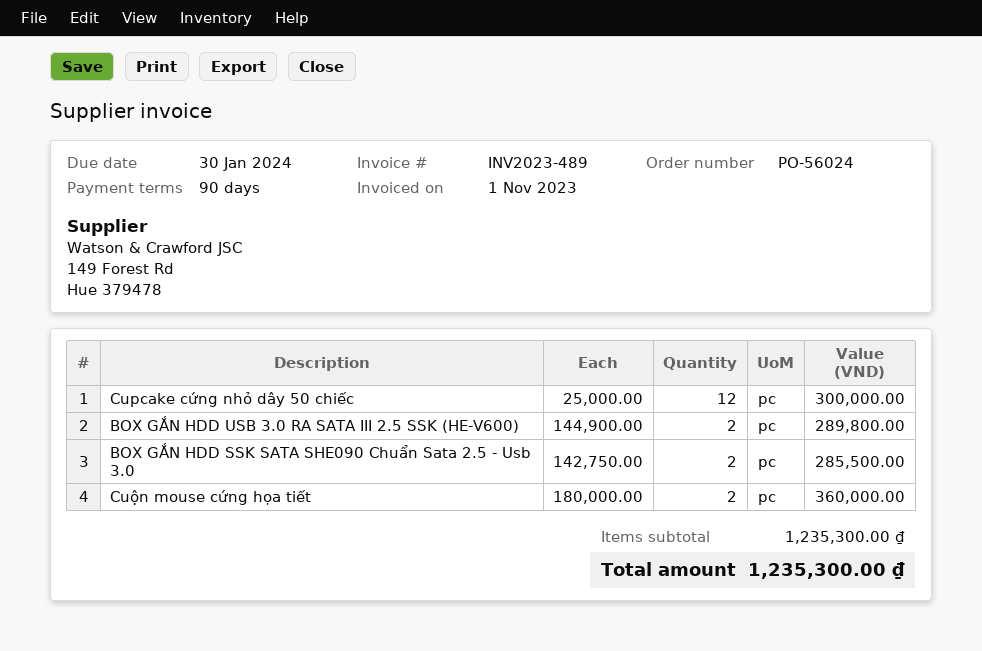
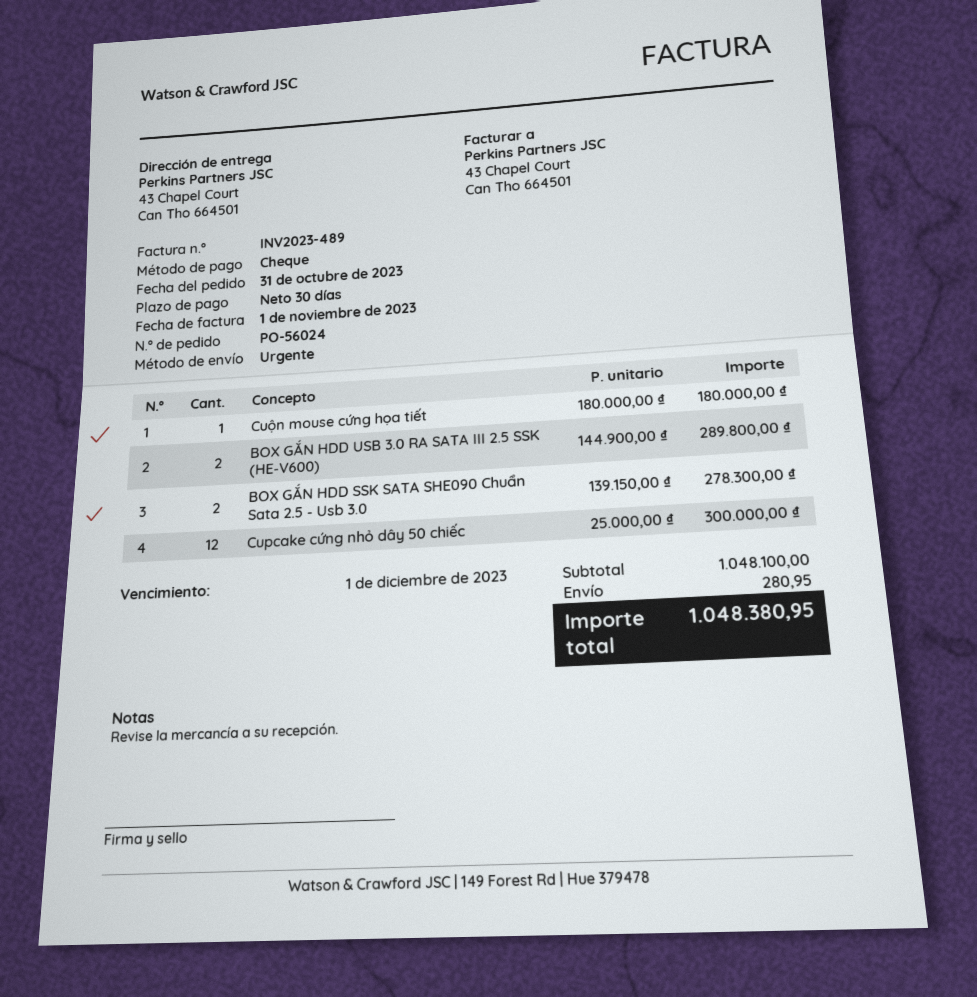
payment terms: 90 days -> 30 days
due date: 2024-01-30 -> 2023-12-01
BOX GẮN HDD SSK SATA SHE090 Chuẩn Sata 2.5 - Usb 3.0: 2 x 142750.00 = 285500.00 -> 2 x 139150.00 = 278300.00
Cuộn mouse cứng họa tiết: 2 x 180000.00 = 360000.00 -> 1 x 180000.00 = 180000.00
subtotal: 1235300.00 -> 1048100.00
shipping: none -> 280.95
total: 1235300.00 -> 1048380.95

